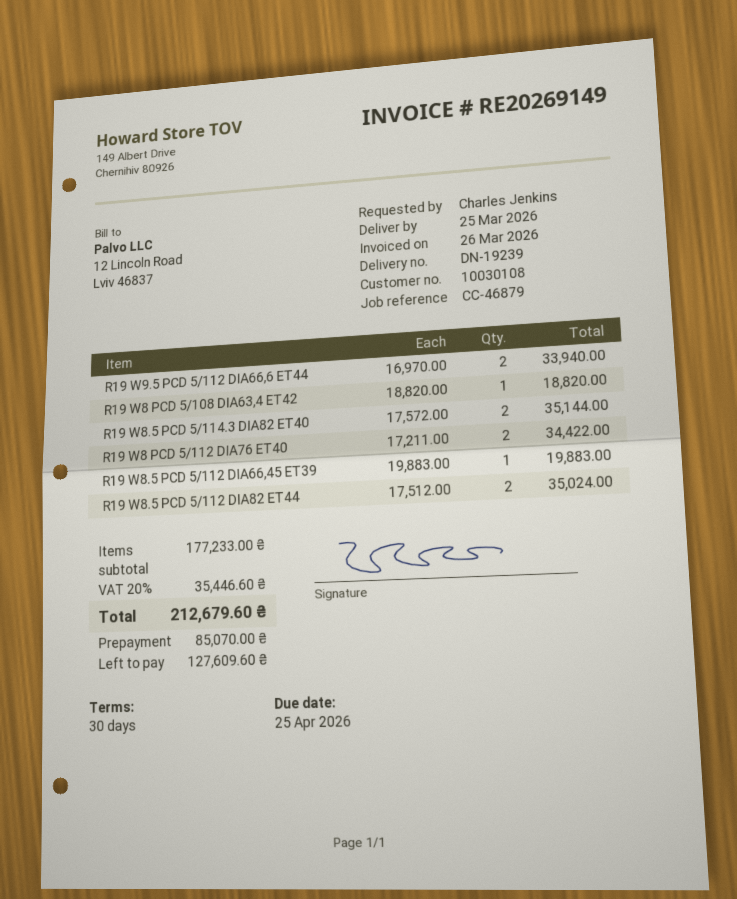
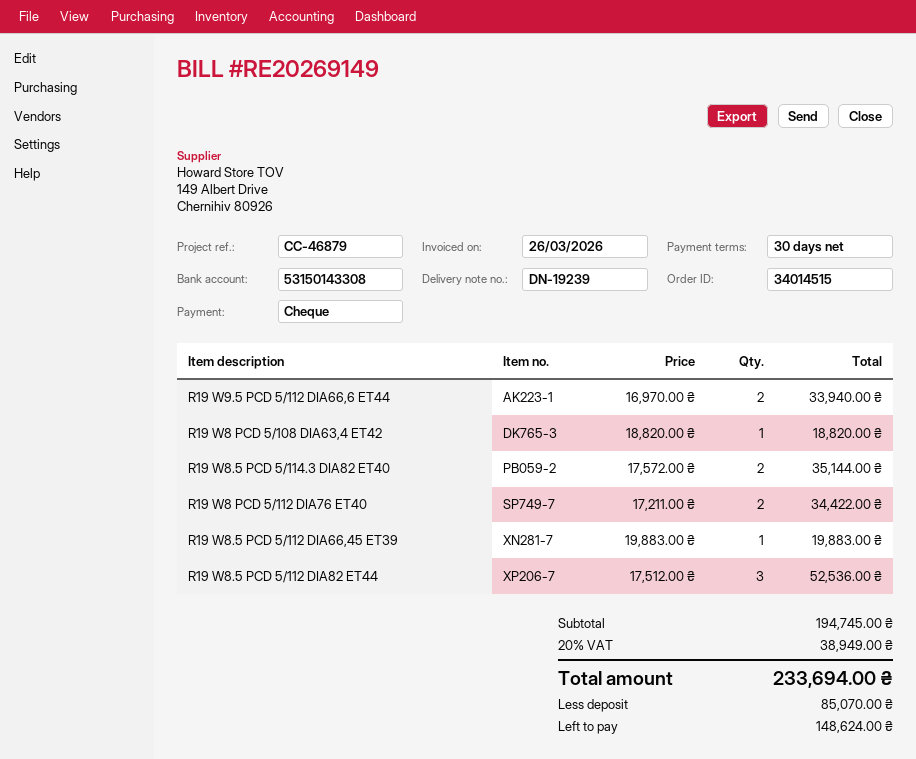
R19 W8.5 PCD 5/112 DIA82 ET44: 2 x 17512.00 = 35024.00 -> 3 x 17512.00 = 52536.00
subtotal: 177233.00 -> 194745.00
tax: 20% = 35446.60 -> 20% = 38949.00
total: 212679.60 -> 233694.00
balance: 127609.60 -> 148624.00

